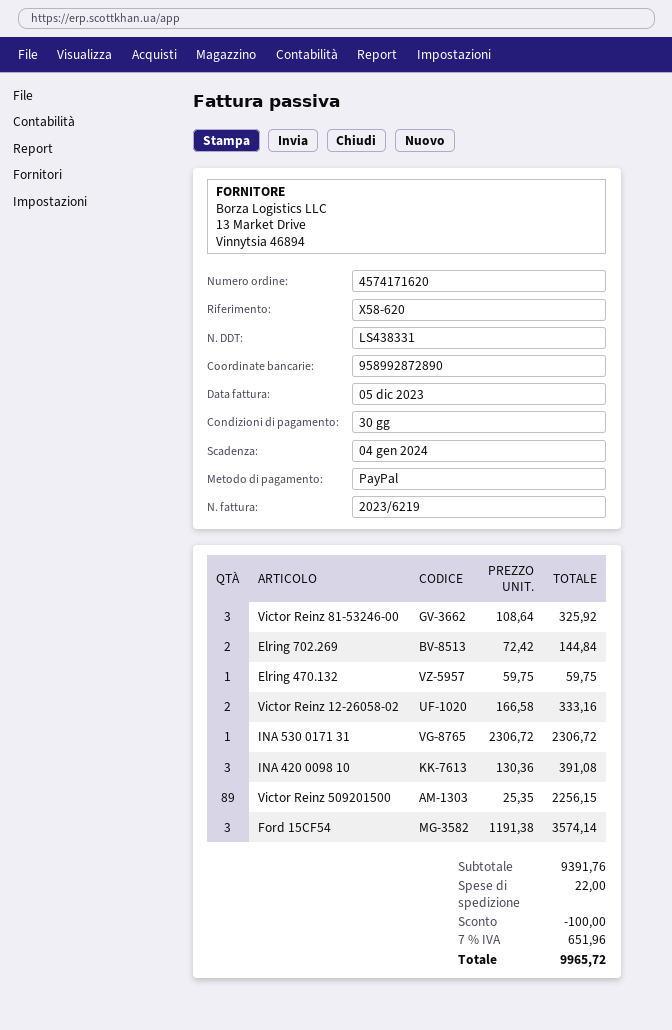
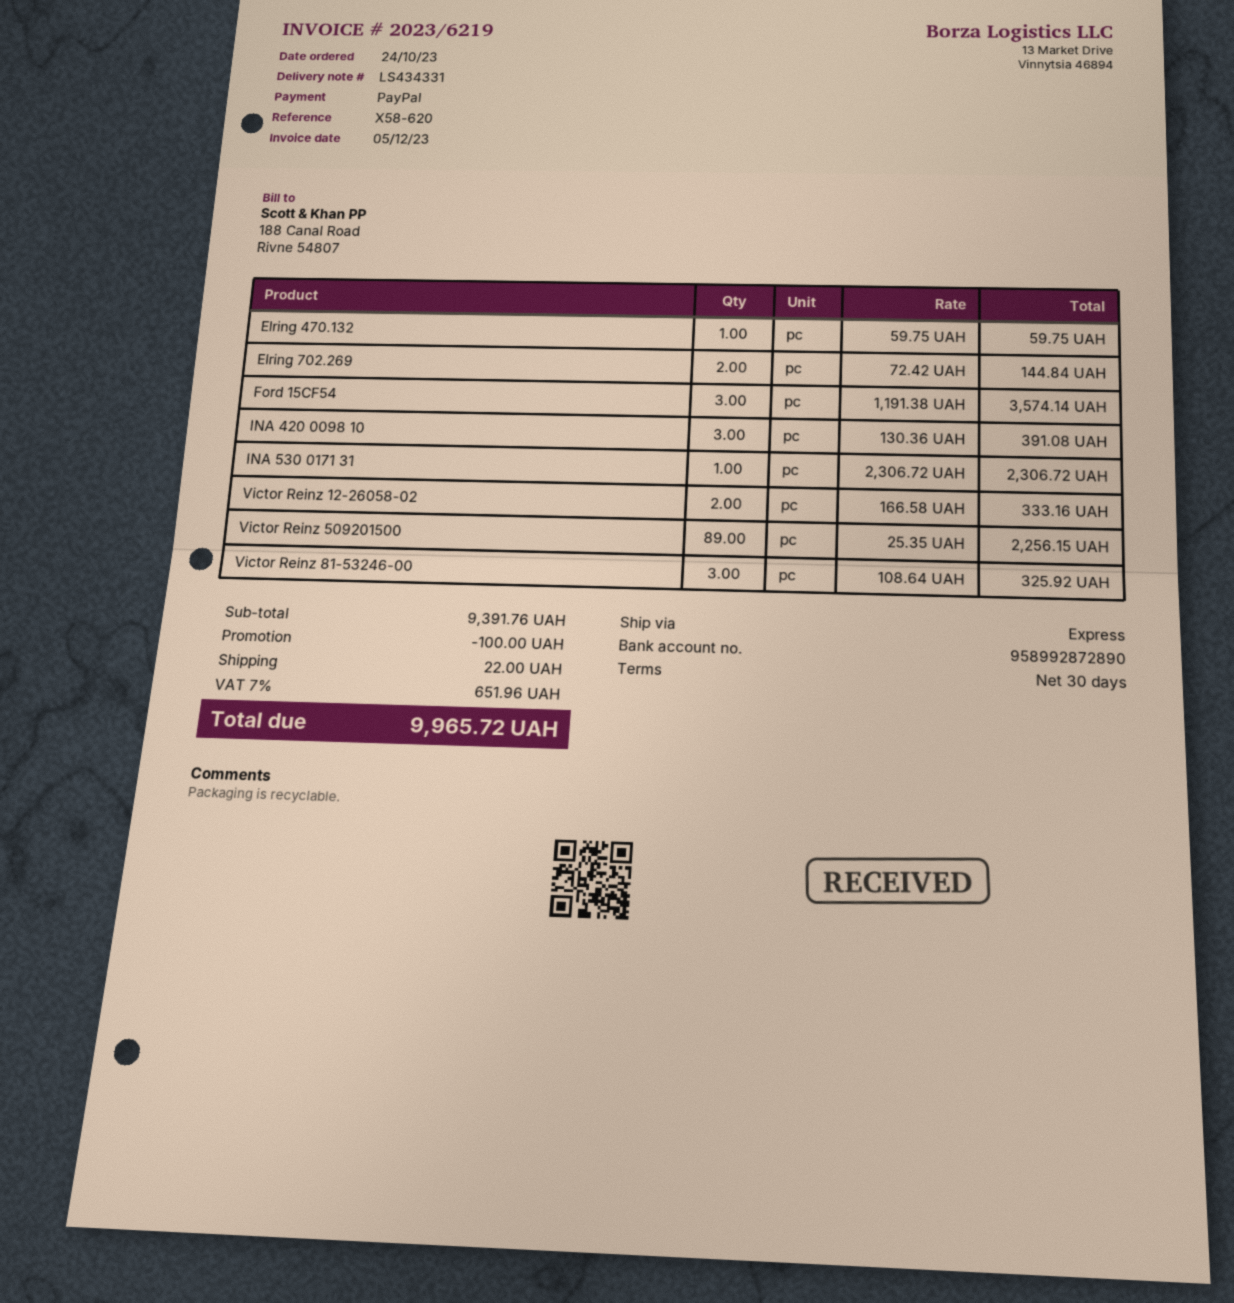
delivery note number: LS438331 -> LS434331

